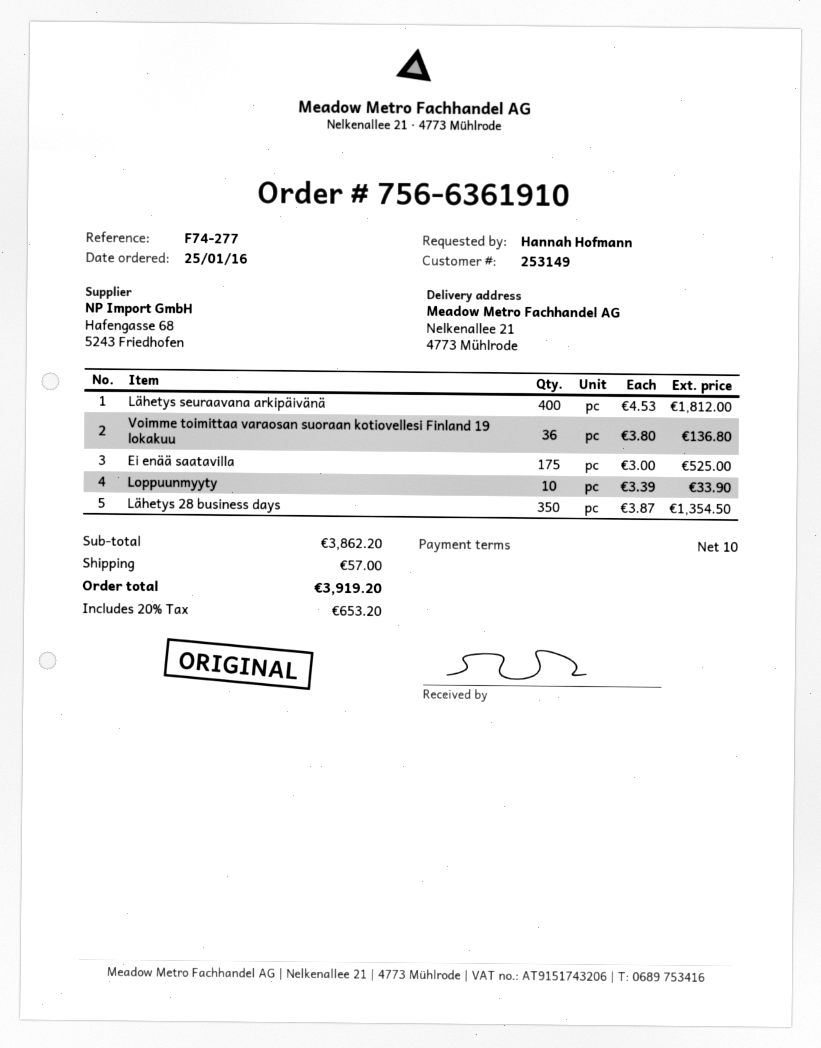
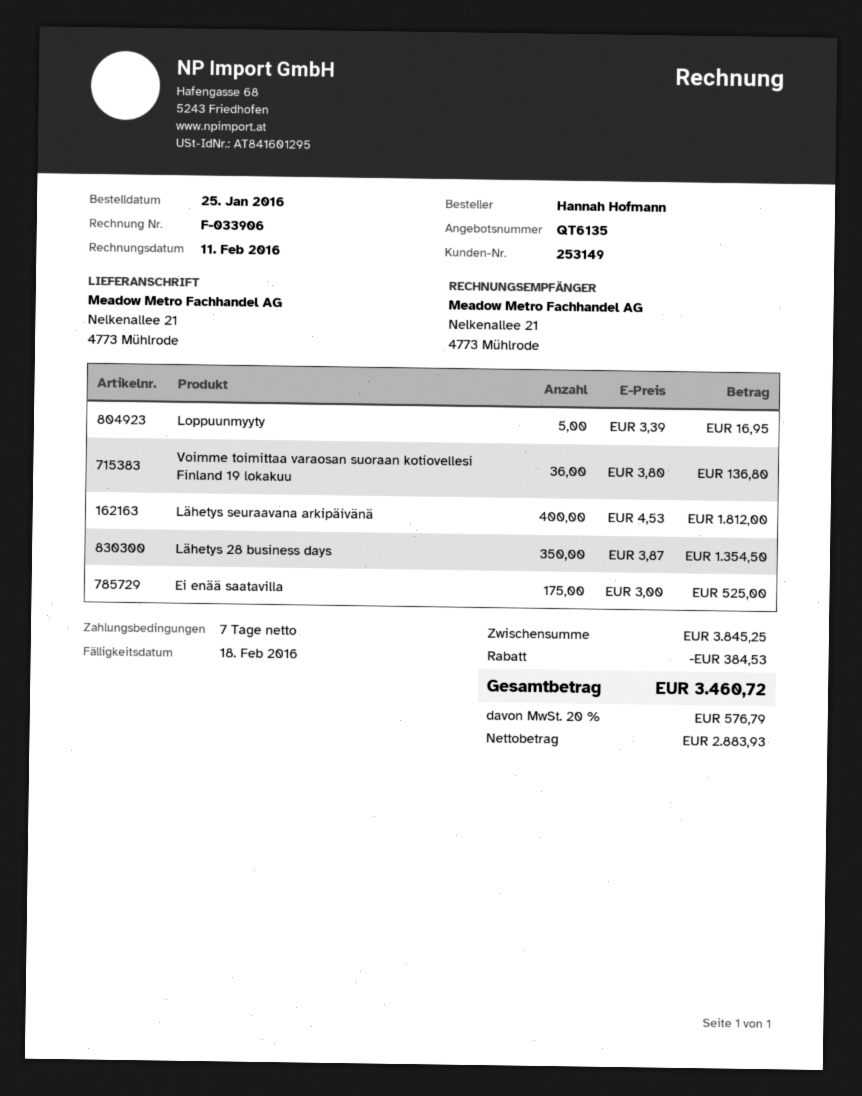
payment terms: 10 days -> 7 days
Loppuunmyyty: 10 x 3.39 = 33.90 -> 5 x 3.39 = 16.95
subtotal: 3862.20 -> 3845.25
discount: none -> 384.53
shipping: 57.00 -> none
tax: 20% = 653.20 -> 20% = 576.79
total: 3919.20 -> 3460.72

